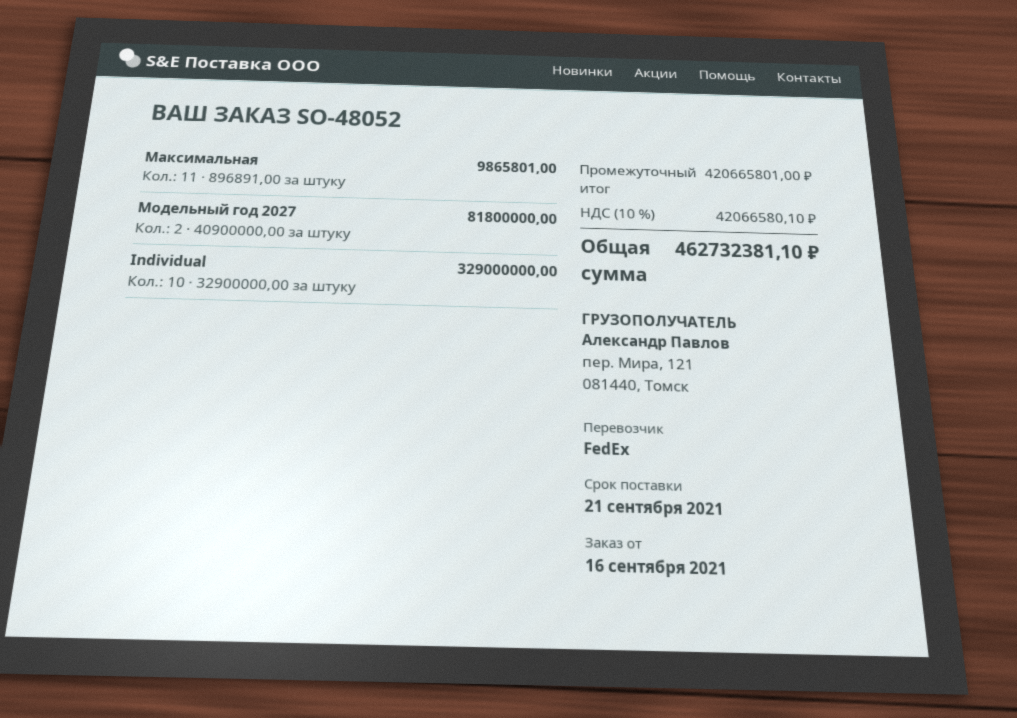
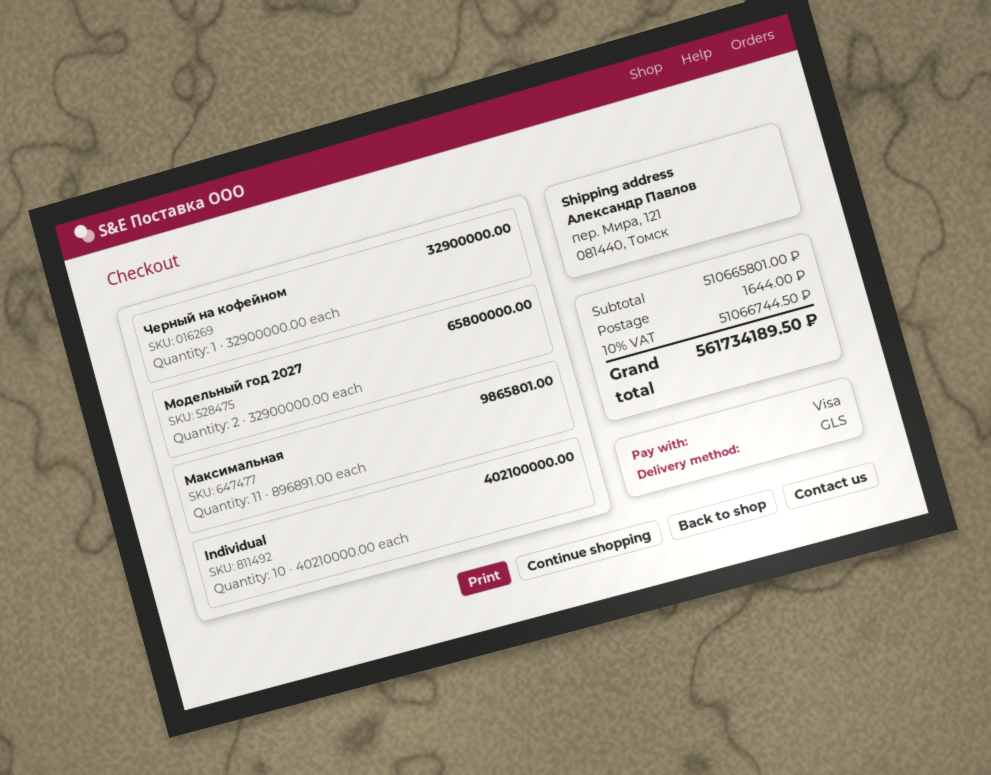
shipping method: FedEx -> GLS
Модельный год 2027: 2 x 40900000.00 = 81800000.00 -> 2 x 32900000.00 = 65800000.00
Individual: 10 x 32900000.00 = 329000000.00 -> 10 x 40210000.00 = 402100000.00
Черный на кофейном: none -> 1 x 32900000.00 = 32900000.00
subtotal: 420665801.00 -> 510665801.00
shipping: none -> 1644.00
tax: 10% = 42066580.10 -> 10% = 51066744.50
total: 462732381.10 -> 561734189.50

